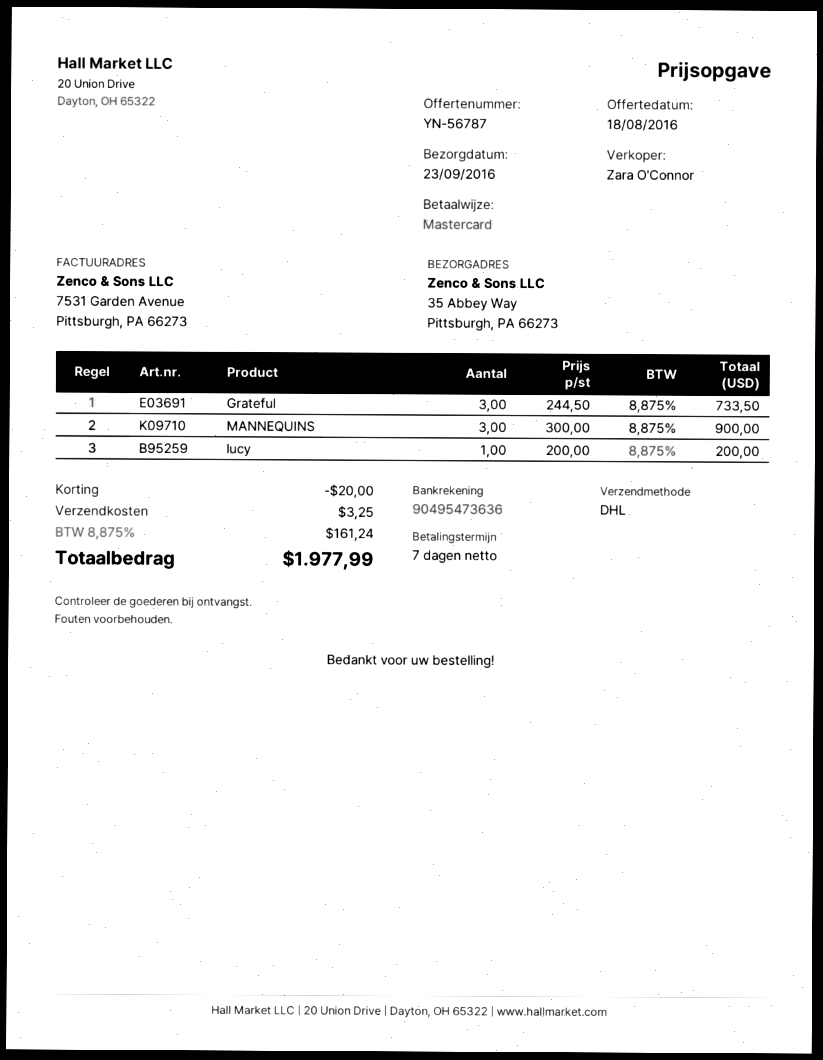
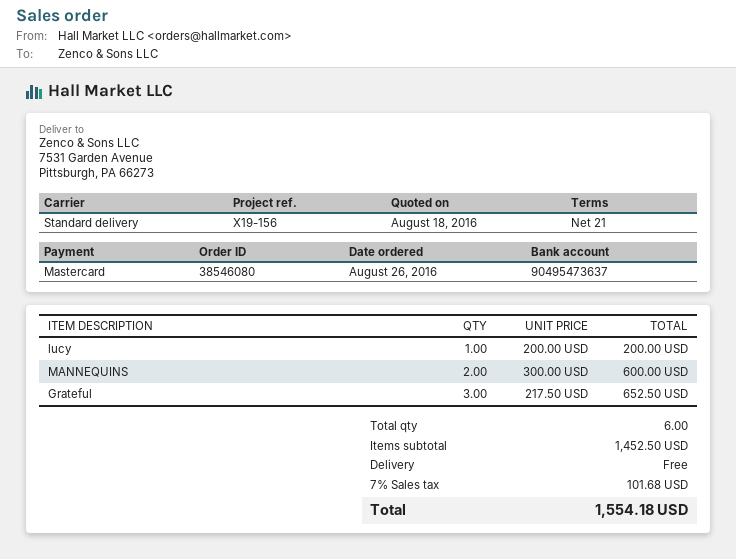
payment terms: 7 days -> 21 days
bank account: 90495473636 -> 90495473637
shipping method: DHL -> standard
ship to: 35 Abbey Way, Pittsburgh, PA 66273 -> 7531 Garden Avenue, Pittsburgh, PA 66273
Grateful: 3 x 244.50 = 733.50 -> 3 x 217.50 = 652.50
MANNEQUINS: 3 x 300.00 = 900.00 -> 2 x 300.00 = 600.00
discount: 20.00 -> none
shipping: 3.25 -> 0.00
tax: 8.875% = 161.24 -> 7% = 101.68
total: 1977.99 -> 1554.18

